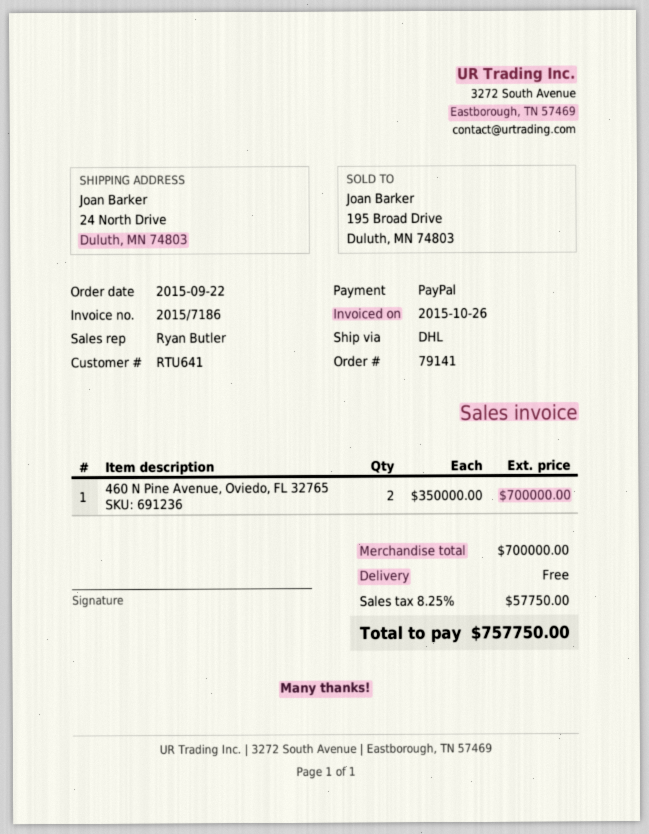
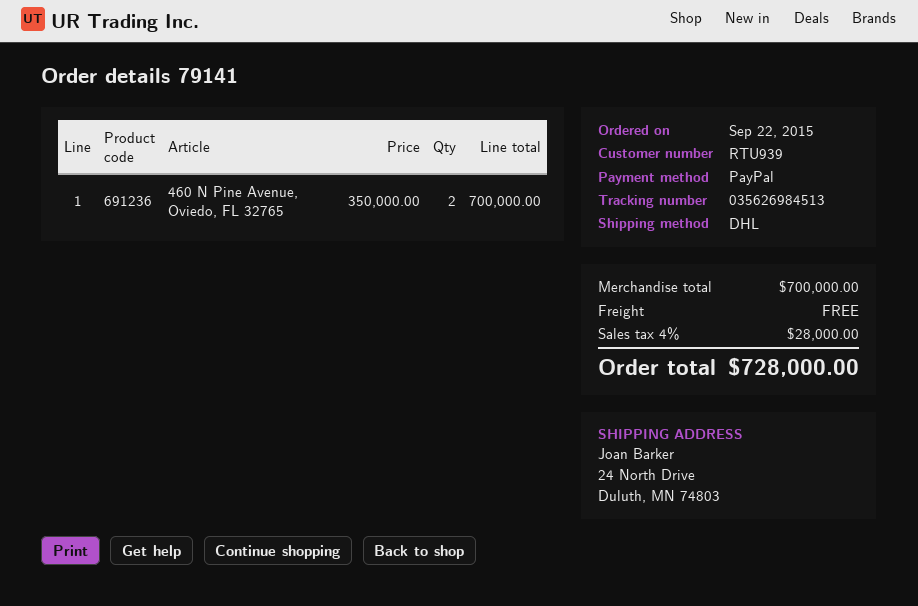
customer number: RTU641 -> RTU939
tax: 8.25% = 57750.00 -> 4% = 28000.00
total: 757750.00 -> 728000.00

